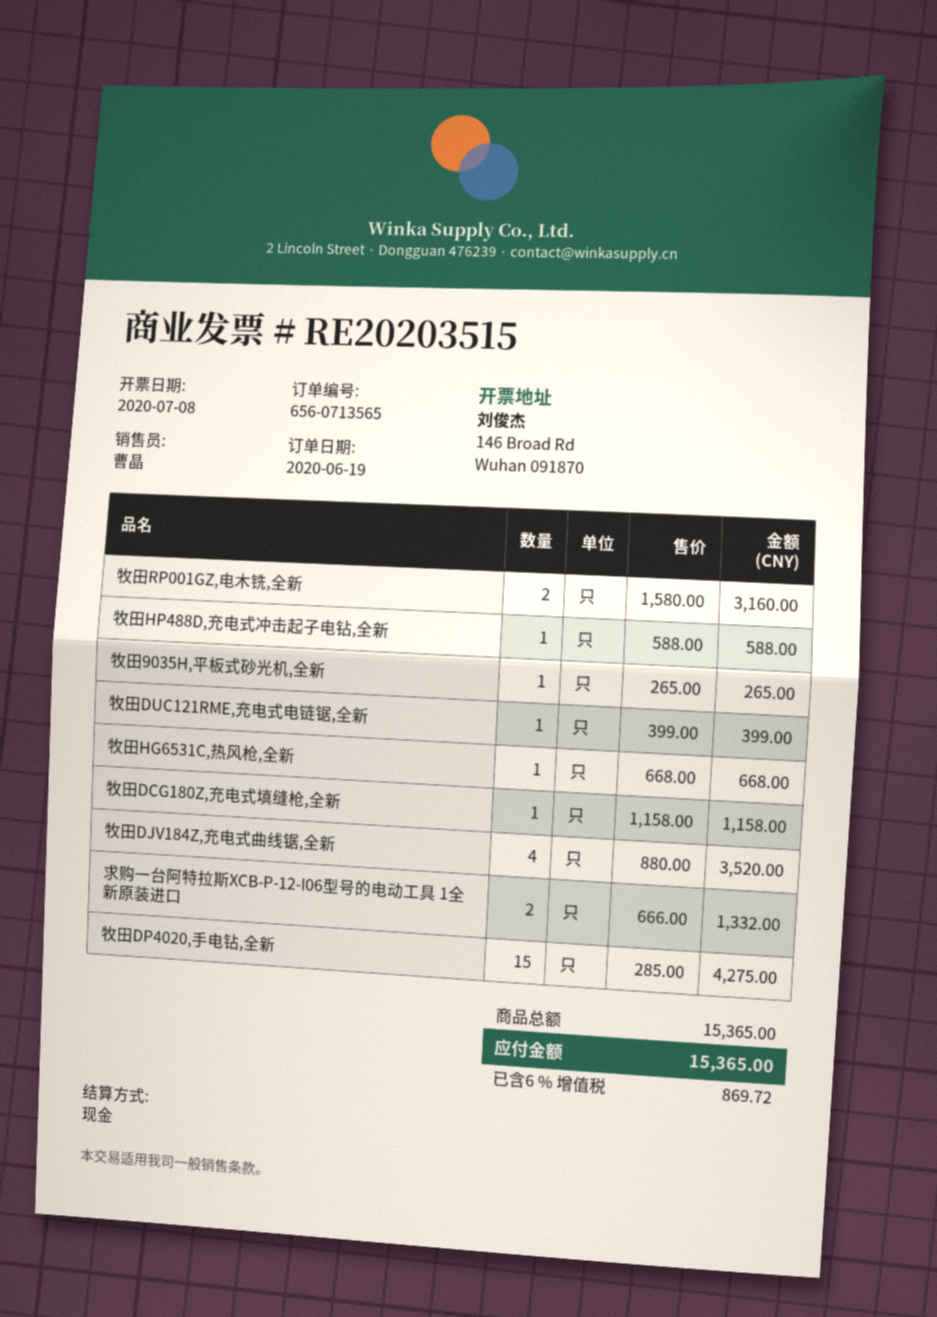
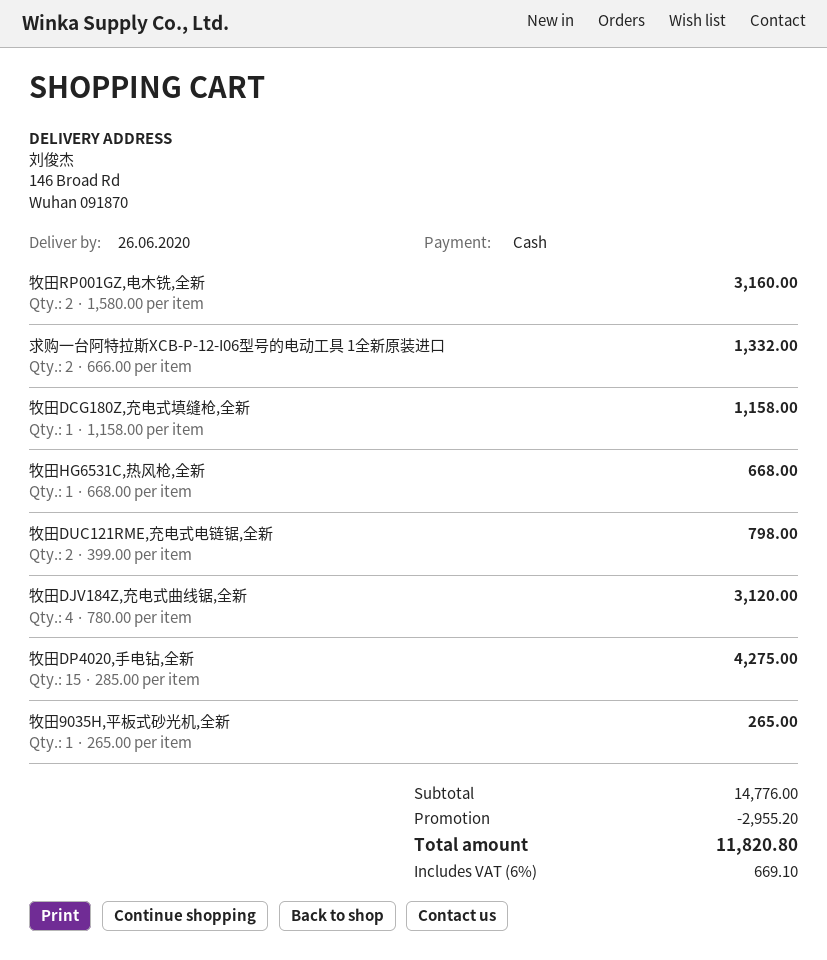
牧田HP488D,充电式冲击起子电钻,全新: 1 x 588.00 = 588.00 -> none
牧田DUC121RME,充电式电链锯,全新: 1 x 399.00 = 399.00 -> 2 x 399.00 = 798.00
牧田DJV184Z,充电式曲线锯,全新: 4 x 880.00 = 3520.00 -> 4 x 780.00 = 3120.00
subtotal: 15365.00 -> 14776.00
discount: none -> 2955.20
tax: 6% = 869.72 -> 6% = 669.10
total: 15365.00 -> 11820.80

